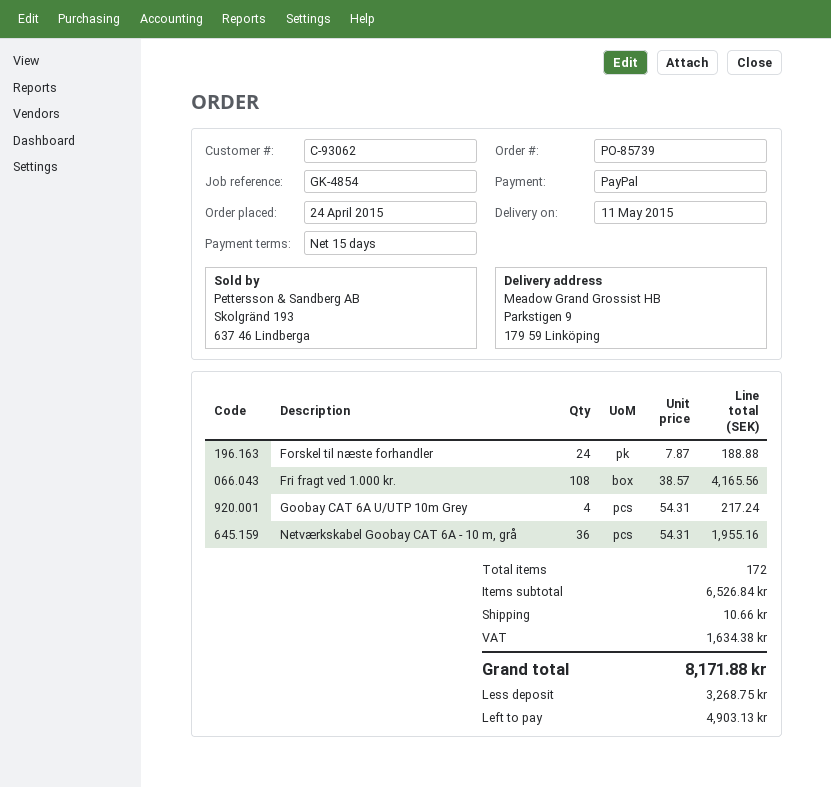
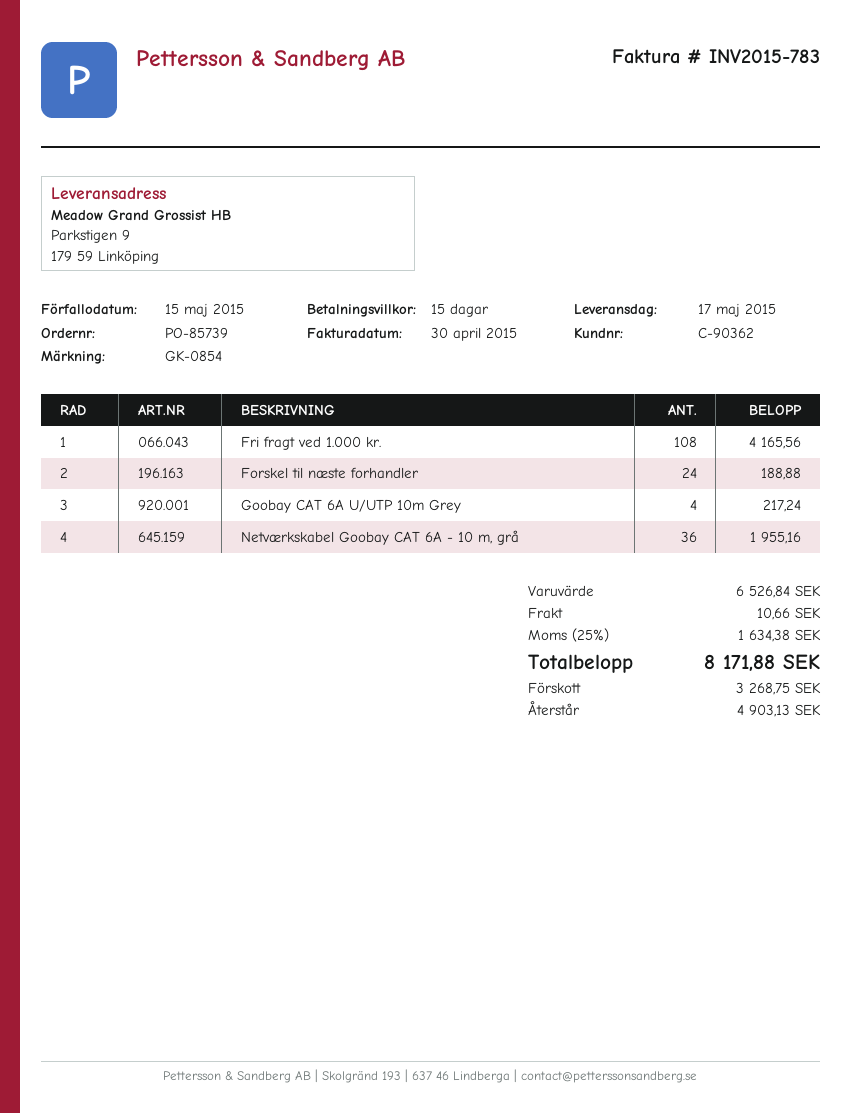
delivery date: 2015-05-11 -> 2015-05-17
customer number: C-93062 -> C-90362
reference: GK-4854 -> GK-0854

